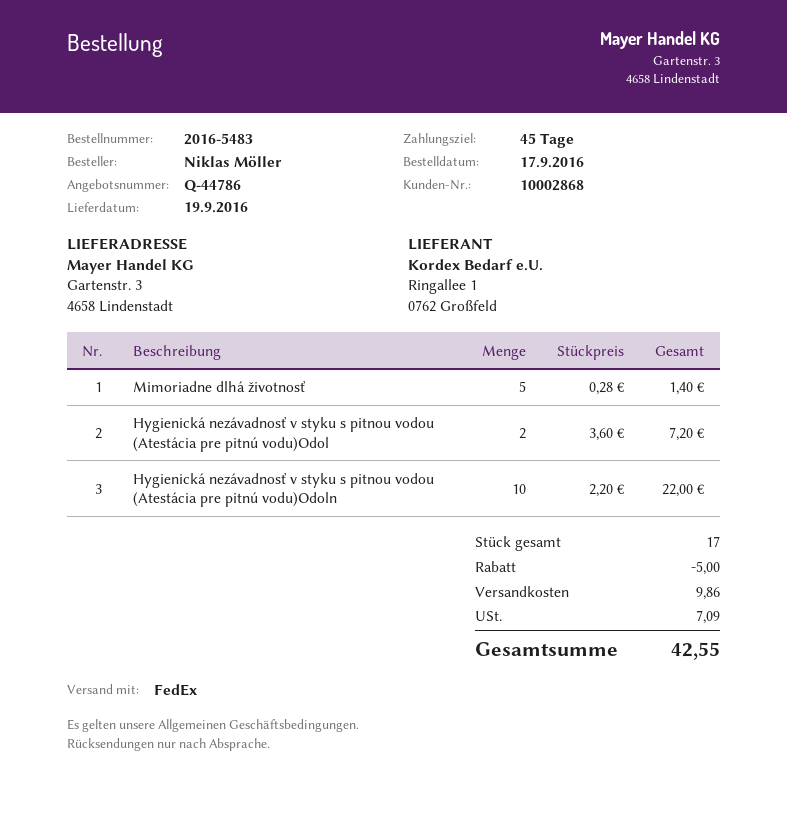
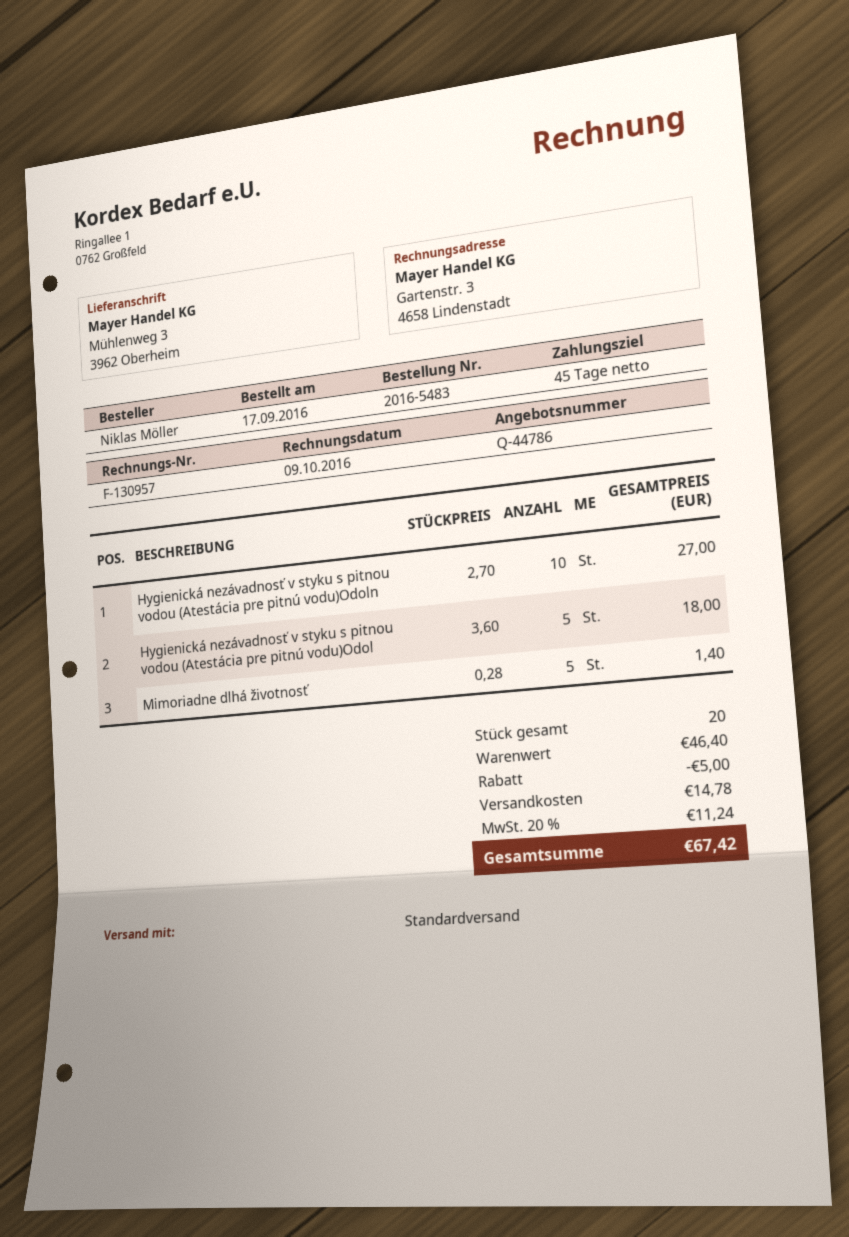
shipping method: FedEx -> standard
ship to: Gartenstr. 3, 4658 Lindenstadt -> Mühlenweg 3, 3962 Oberheim
Hygienická nezávadnosť v styku s pitnou vodou (Atestácia pre pitnú vodu)Odol: 2 x 3.60 = 7.20 -> 5 x 3.60 = 18.00
Hygienická nezávadnosť v styku s pitnou vodou (Atestácia pre pitnú vodu)Odoln: 10 x 2.20 = 22.00 -> 10 x 2.70 = 27.00
total quantity: 17 -> 20
shipping: 9.86 -> 14.78
tax: 7.09 -> 11.24
total: 42.55 -> 67.42

